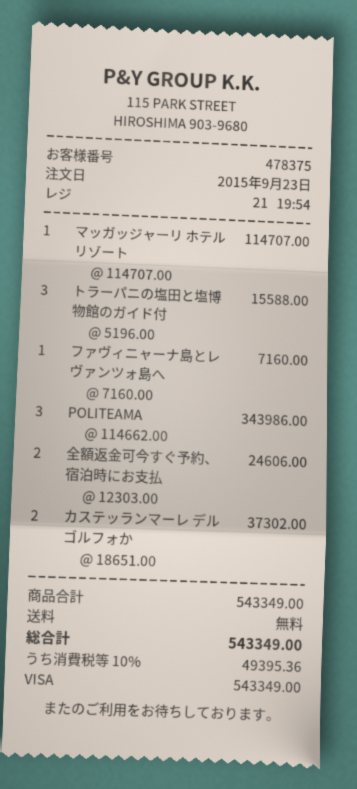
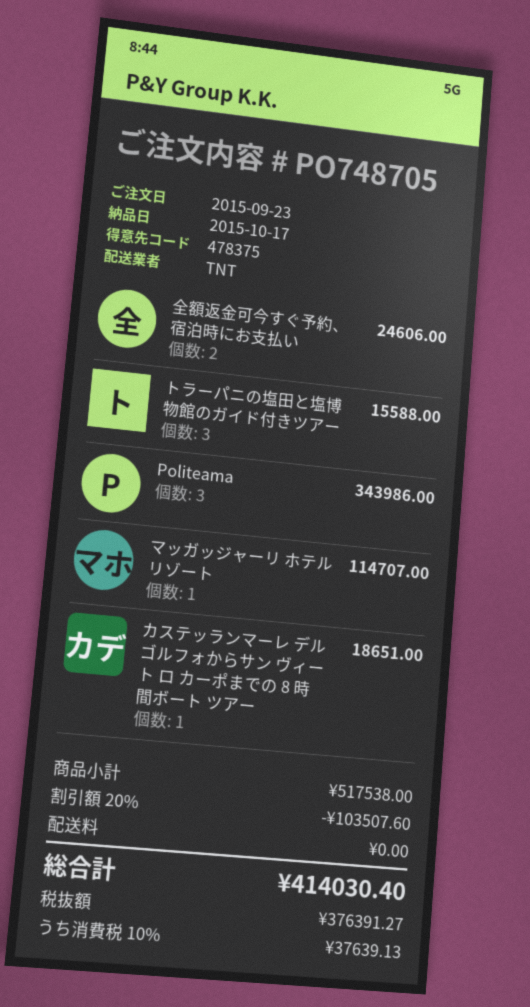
ファヴィニャーナ島とレヴァンツォ島へ: 1 for 7160.00 -> none
カステッランマーレ デル ゴルフォか: 2 for 37302.00 -> 1 for 18651.00
subtotal: 543349.00 -> 517538.00
discount: none -> 20% = 103507.60
tax: 10% = 49395.36 -> 10% = 37639.13
total: 543349.00 -> 414030.40

